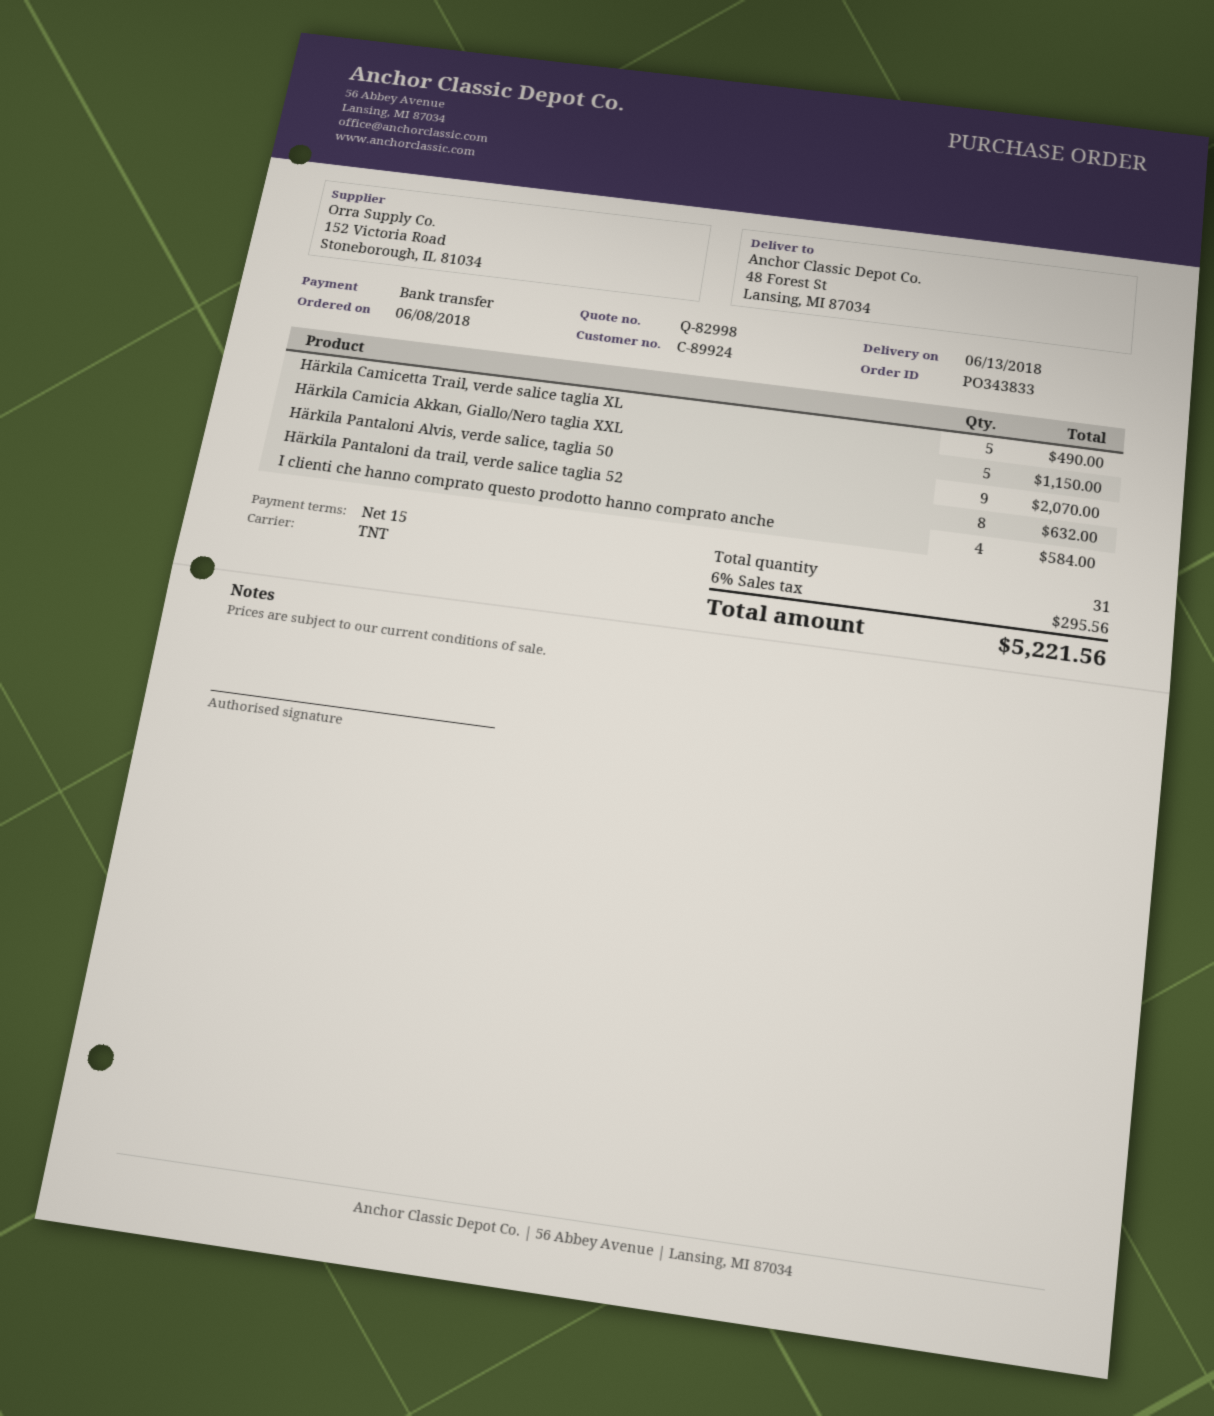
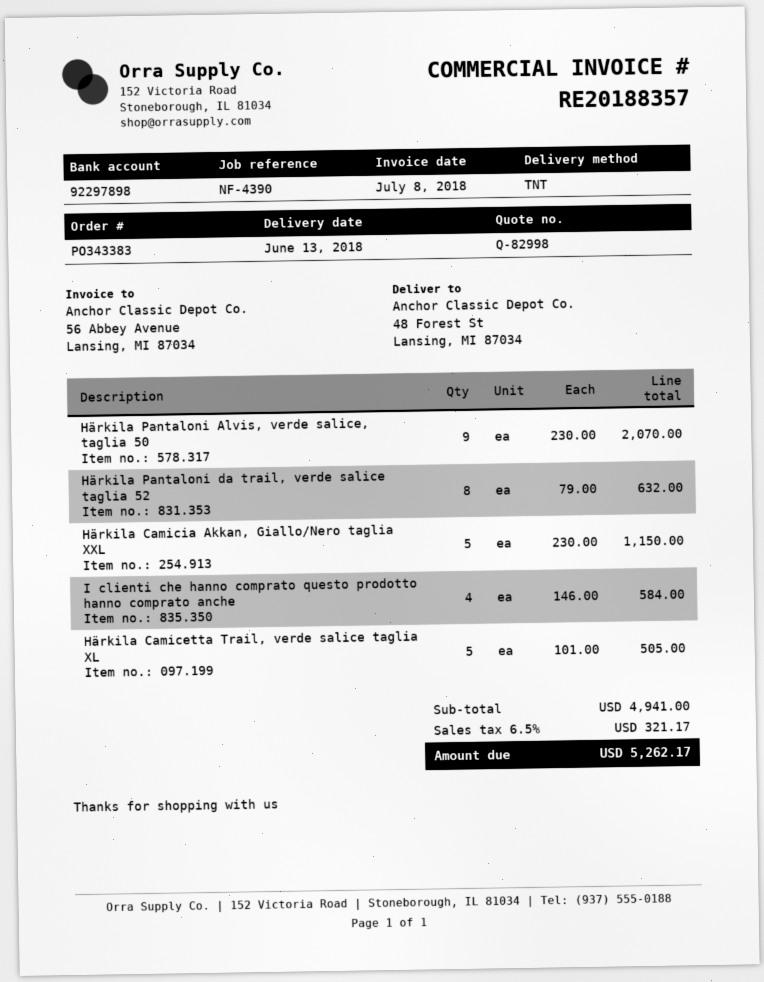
order number: PO343833 -> PO343383
Härkila Camicetta Trail, verde salice taglia XL: 5 for 490.00 -> 5 for 505.00
tax: 6% = 295.56 -> 6.5% = 321.17
total: 5221.56 -> 5262.17

